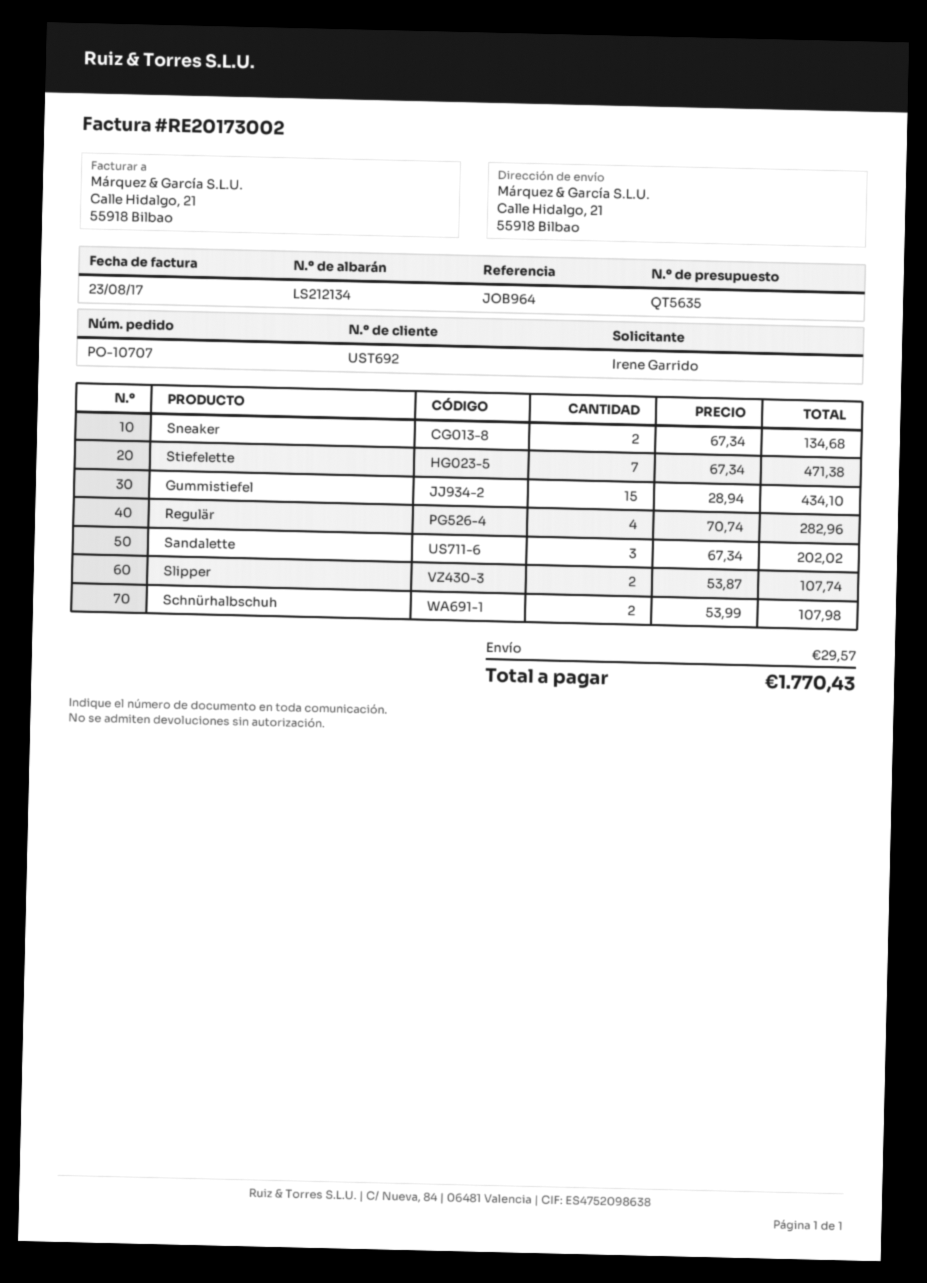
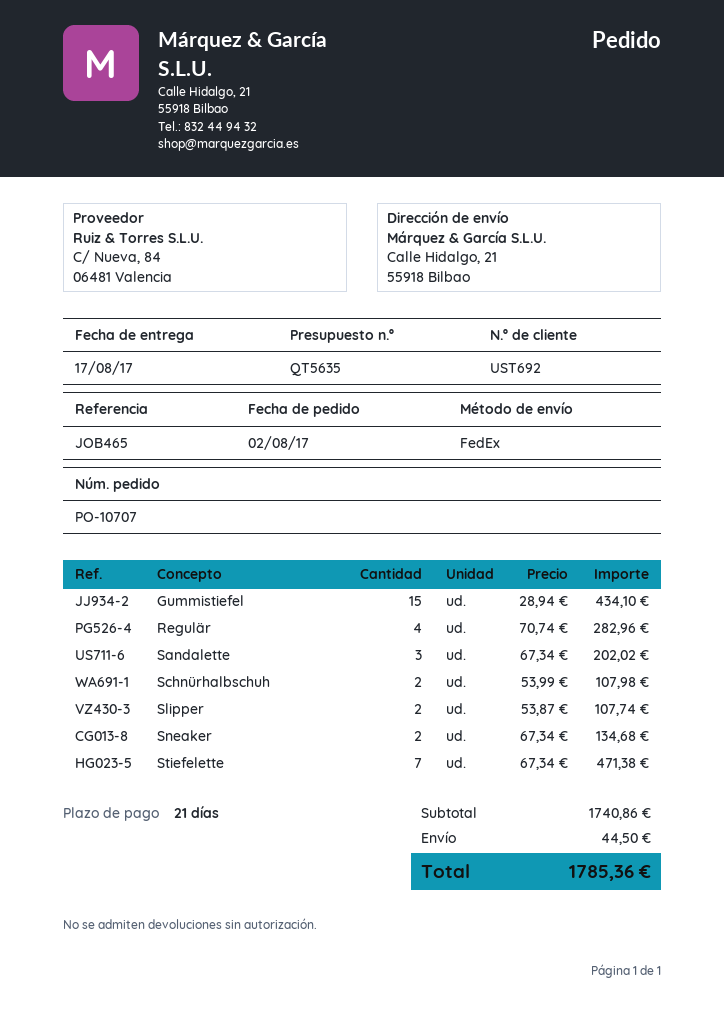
reference: JOB964 -> JOB465
shipping: 29.57 -> 44.50
total: 1770.43 -> 1785.36

